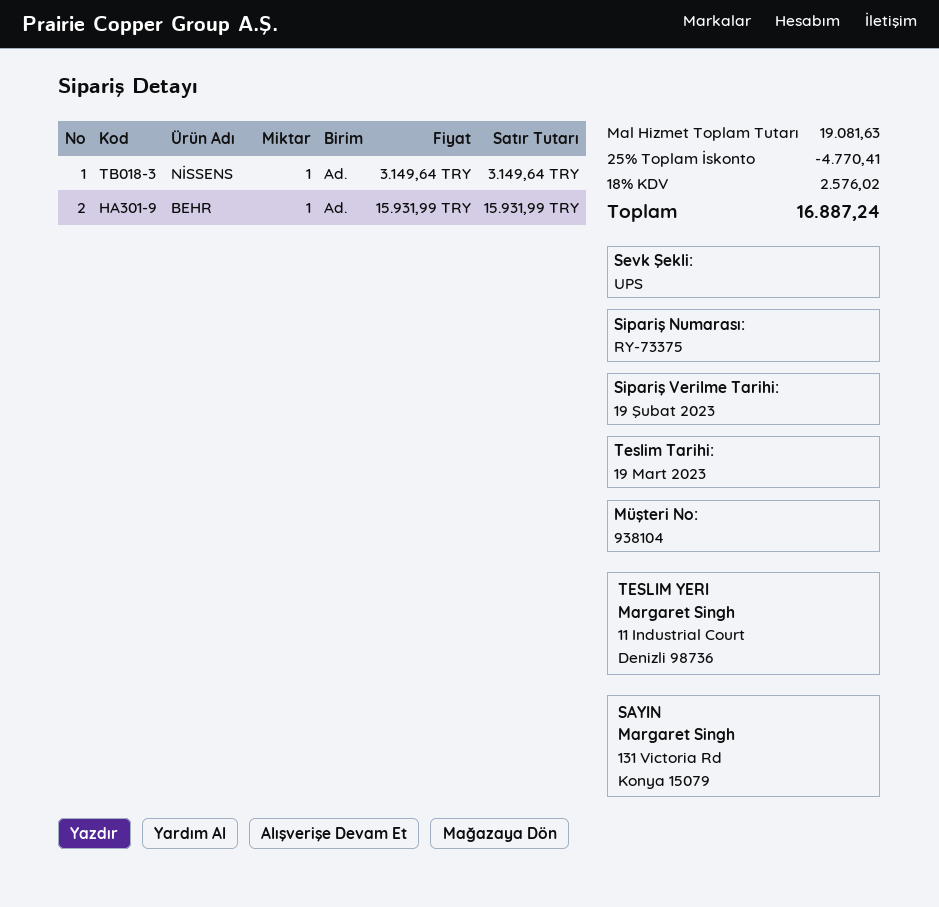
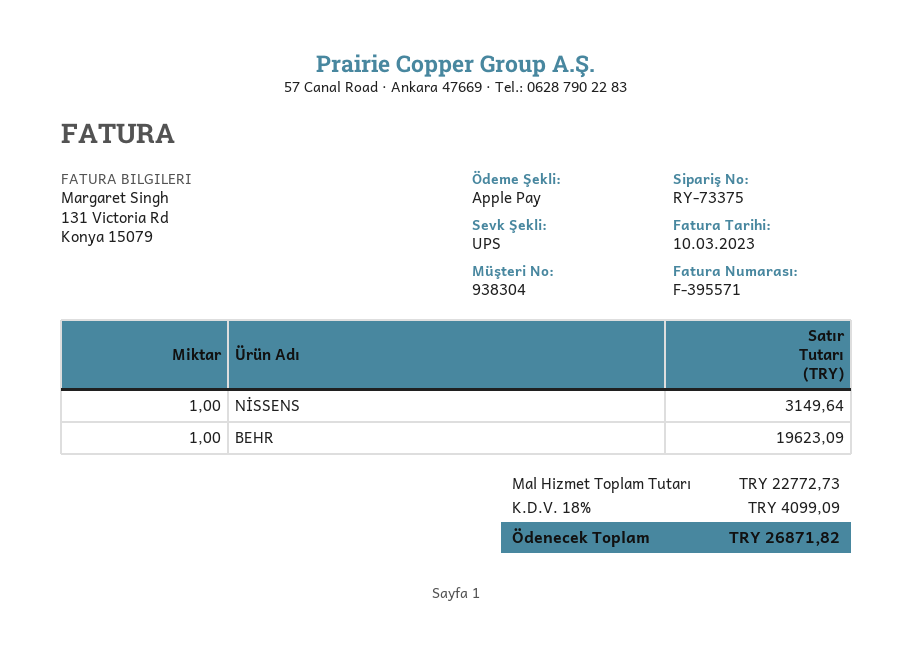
customer number: 938104 -> 938304
BEHR: 1 for 15931.99 -> 1 for 19623.09
subtotal: 19081.63 -> 22772.73
discount: 25% = 4770.41 -> none
tax: 18% = 2576.02 -> 18% = 4099.09
total: 16887.24 -> 26871.82

